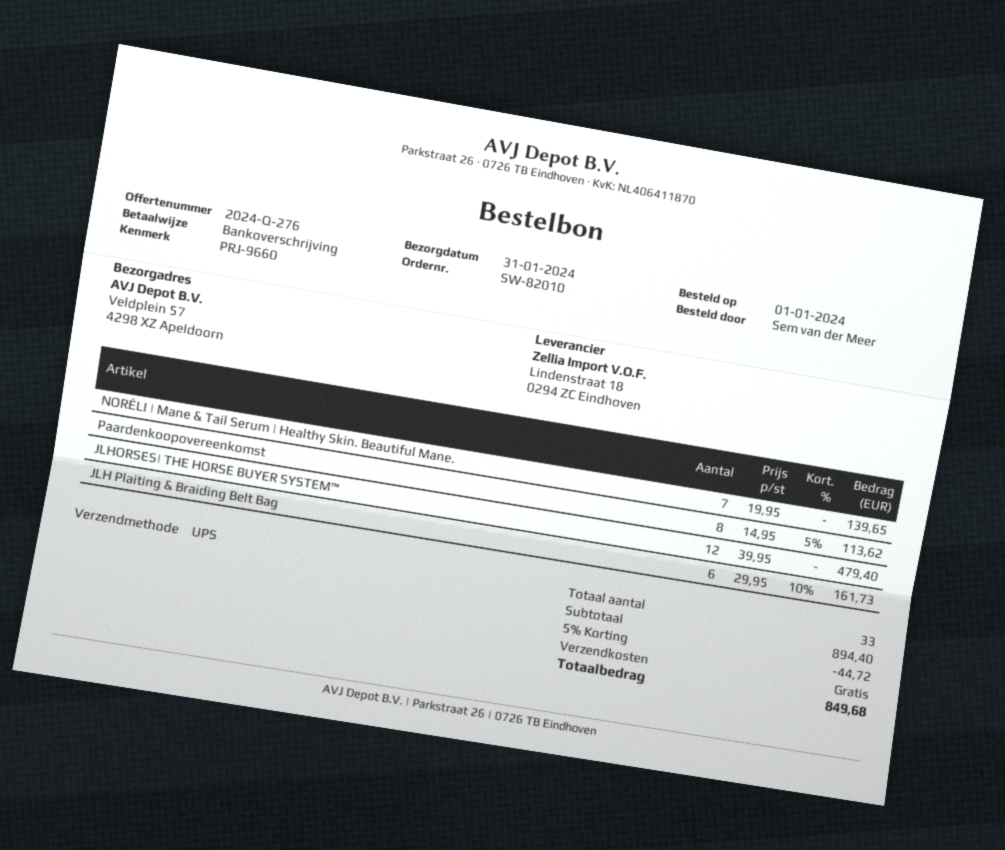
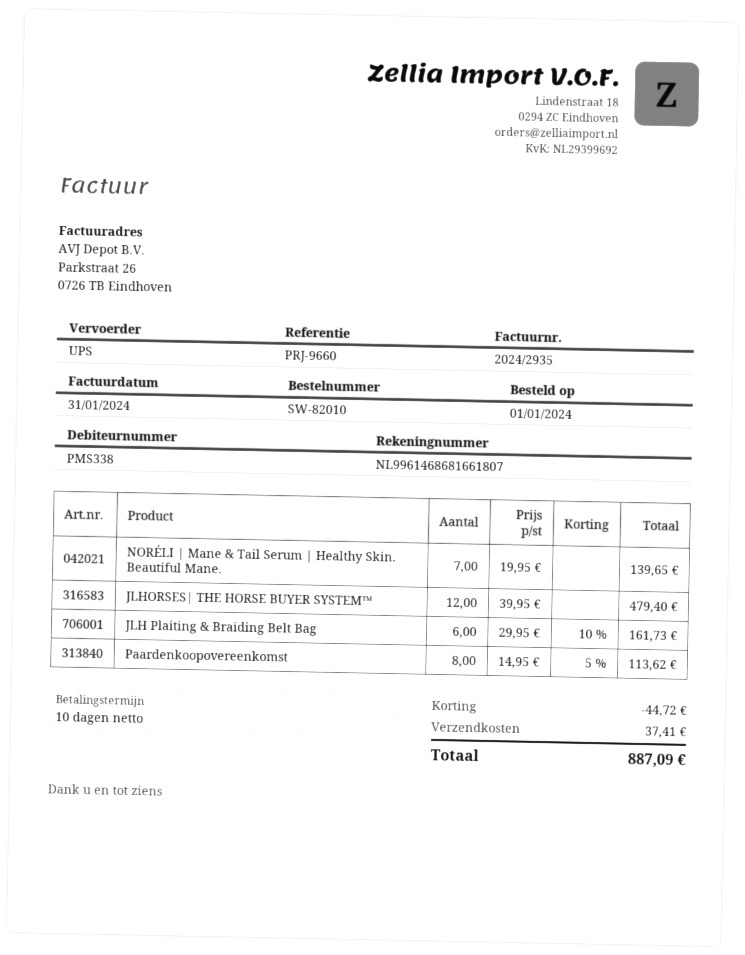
shipping: 0.00 -> 37.41
total: 849.68 -> 887.09

